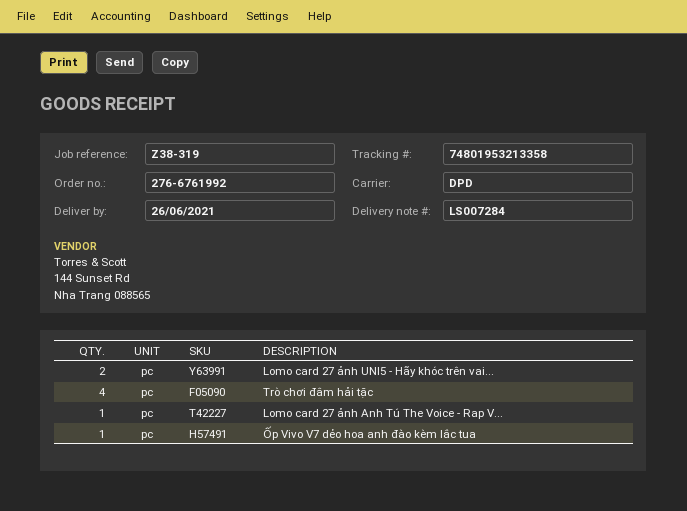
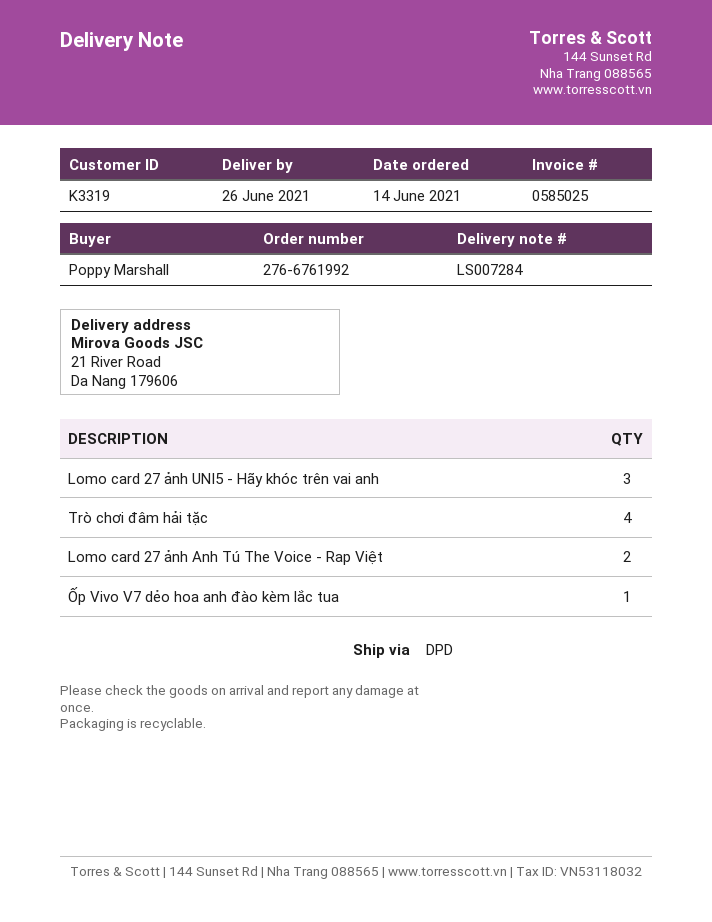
Lomo card 27 ảnh UNI5 - Hãy khóc trên vai...: 2 -> 3
Lomo card 27 ảnh Anh Tú The Voice - Rap V...: 1 -> 2

